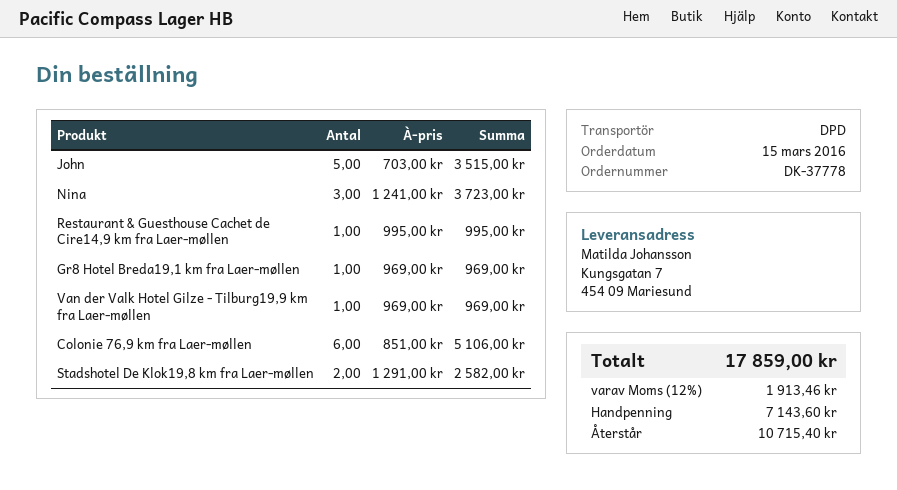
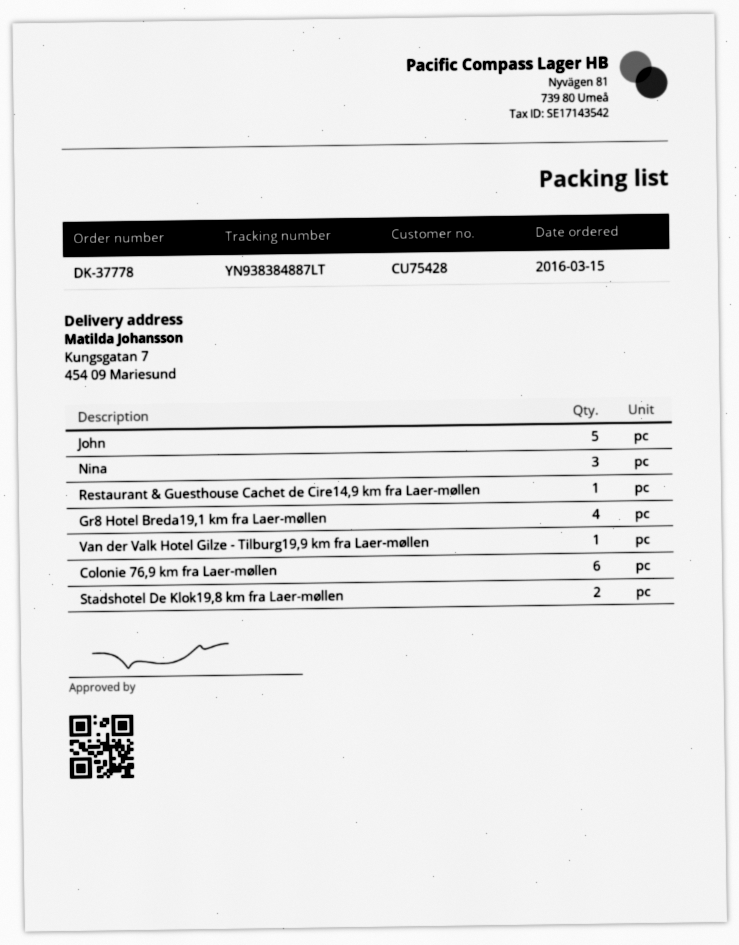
Gr8 Hotel Breda19,1 km fra Laer-møllen: 1 -> 4

